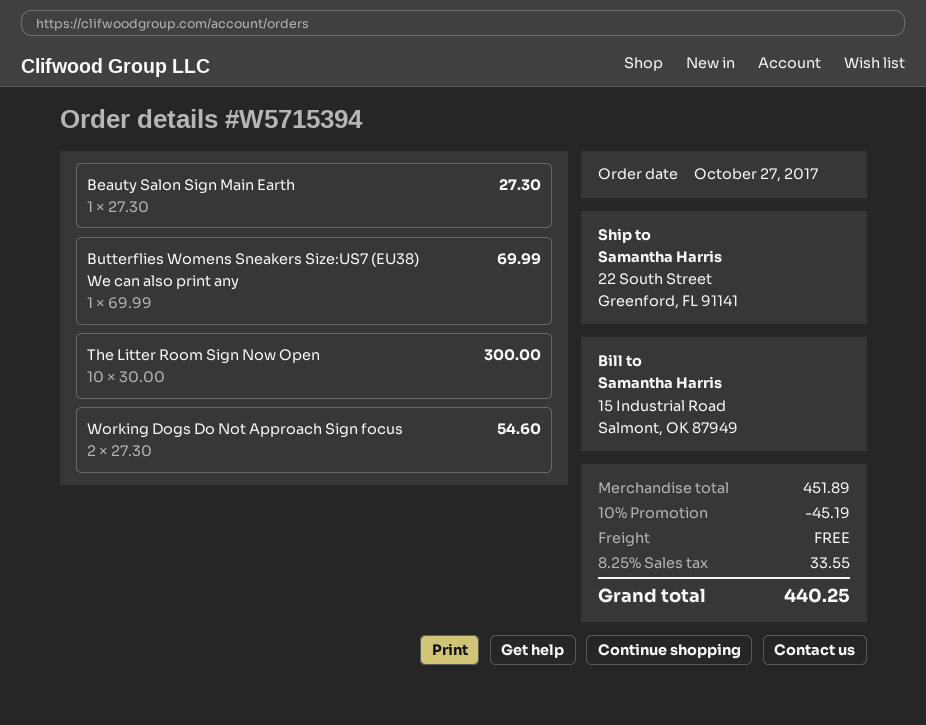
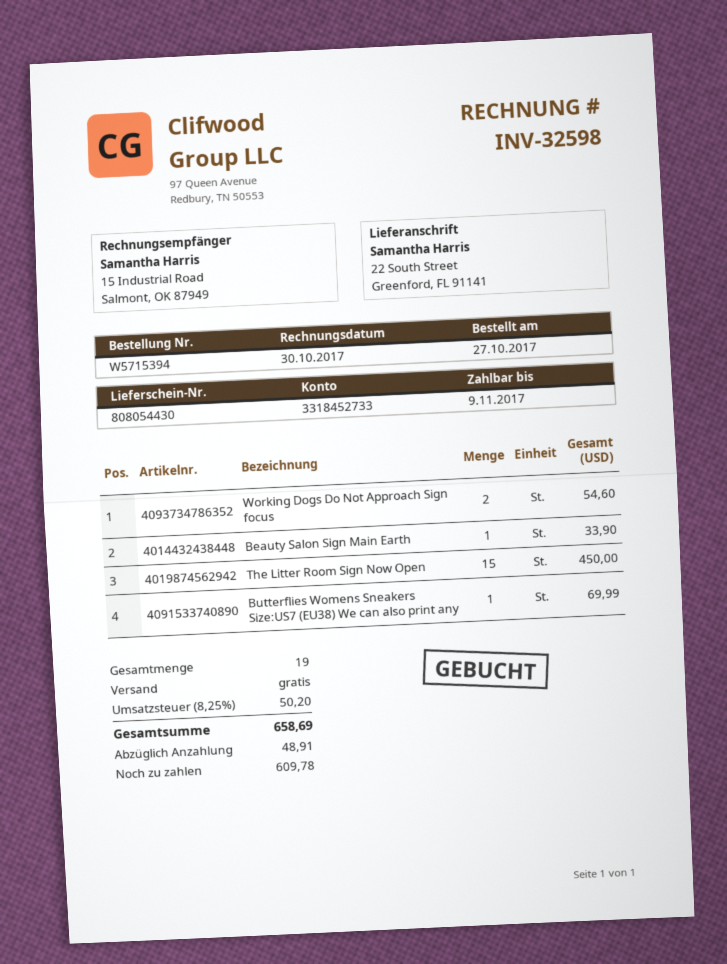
Beauty Salon Sign Main Earth: 1 for 27.30 -> 1 for 33.90
The Litter Room Sign Now Open: 10 for 300.00 -> 15 for 450.00
discount: 10% = 45.19 -> none
tax: 8.25% = 33.55 -> 8.25% = 50.20
total: 440.25 -> 658.69

